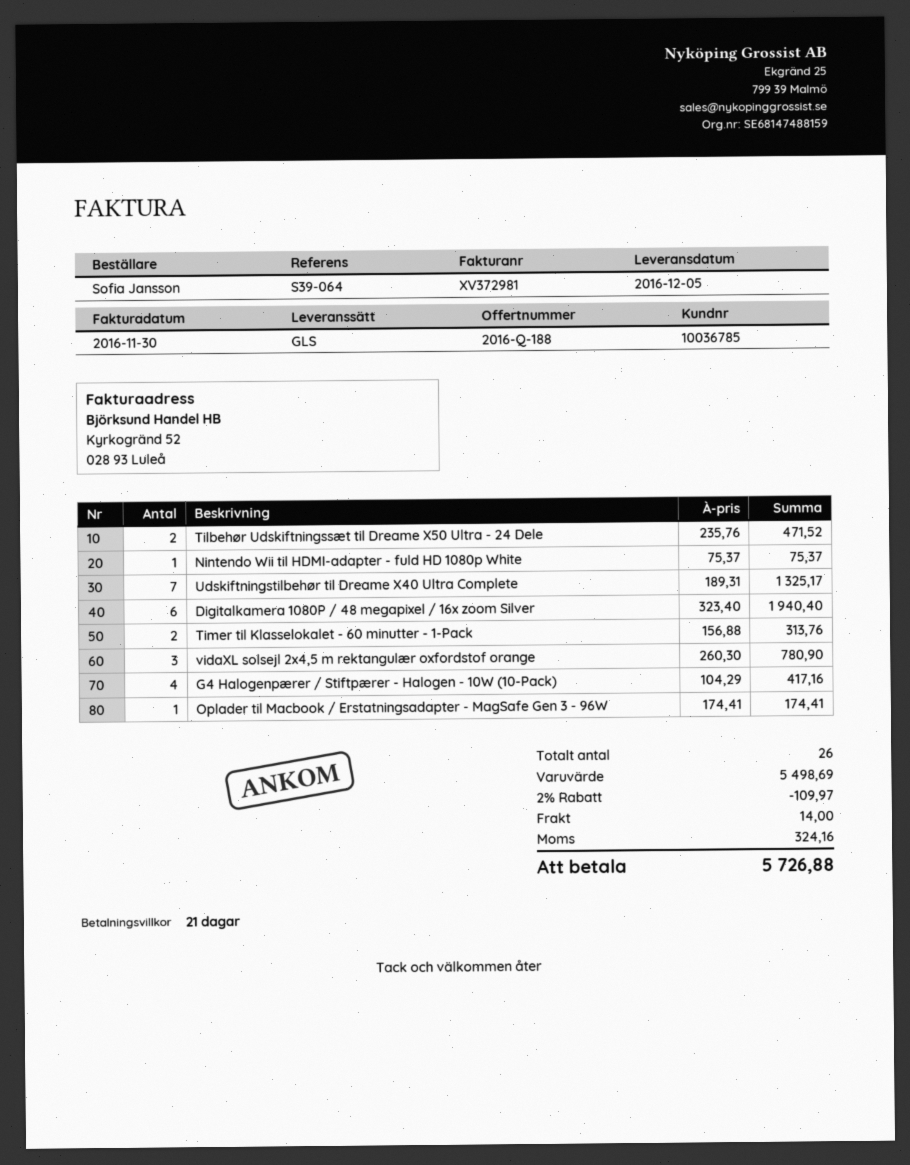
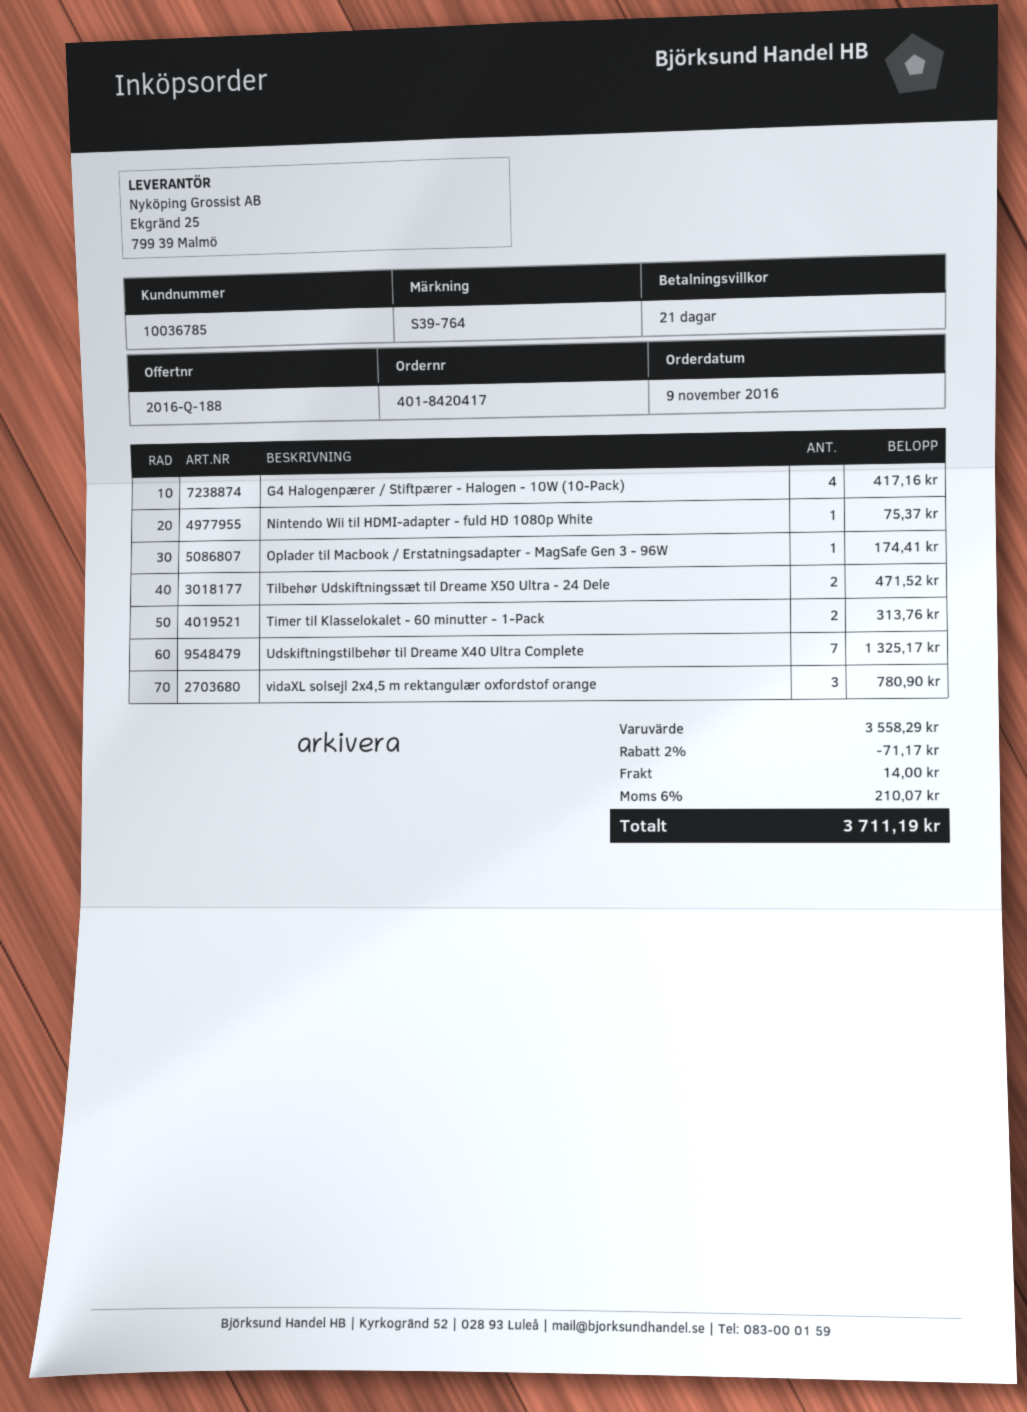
reference: S39-064 -> S39-764
Digitalkamera 1080P / 48 megapixel / 16x zoom Silver: 6 for 1940.40 -> none
subtotal: 5498.69 -> 3558.29
discount: 2% = 109.97 -> 2% = 71.17
tax: 324.16 -> 210.07
total: 5726.88 -> 3711.19

